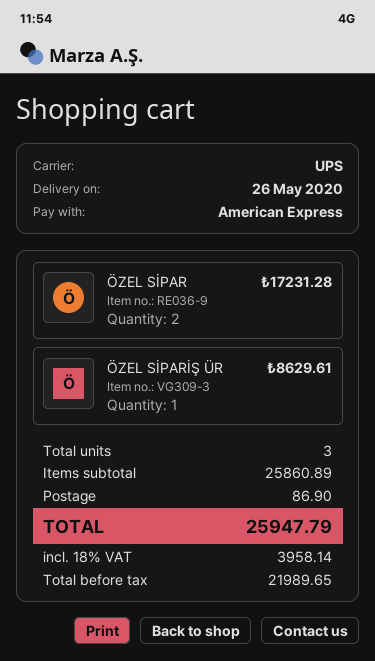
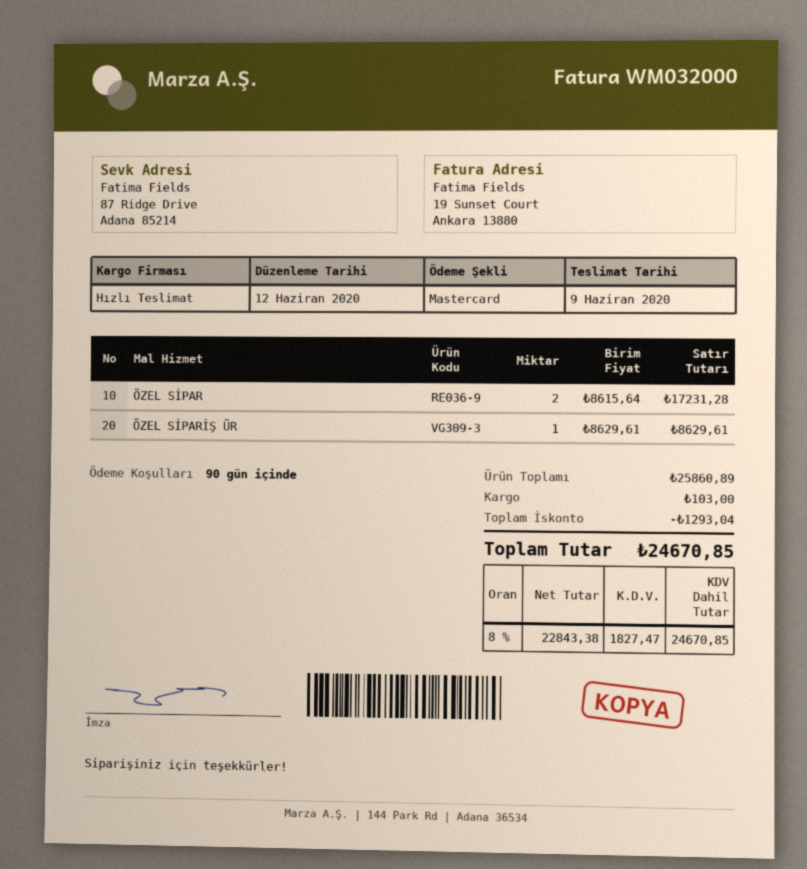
delivery date: 2020-05-26 -> 2020-06-09
payment method: American Express -> Mastercard
shipping method: UPS -> express
discount: none -> 1293.04
shipping: 86.90 -> 103.00
net: 21989.65 -> 22843.38
tax: 18% = 3958.14 -> 8% = 1827.47
total: 25947.79 -> 24670.85

